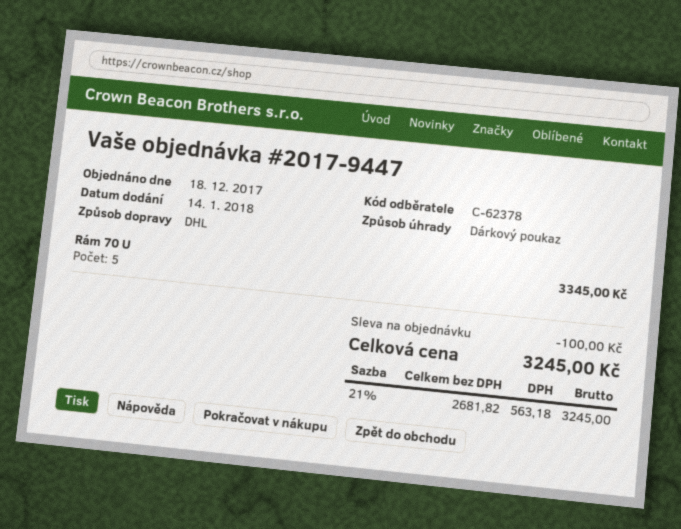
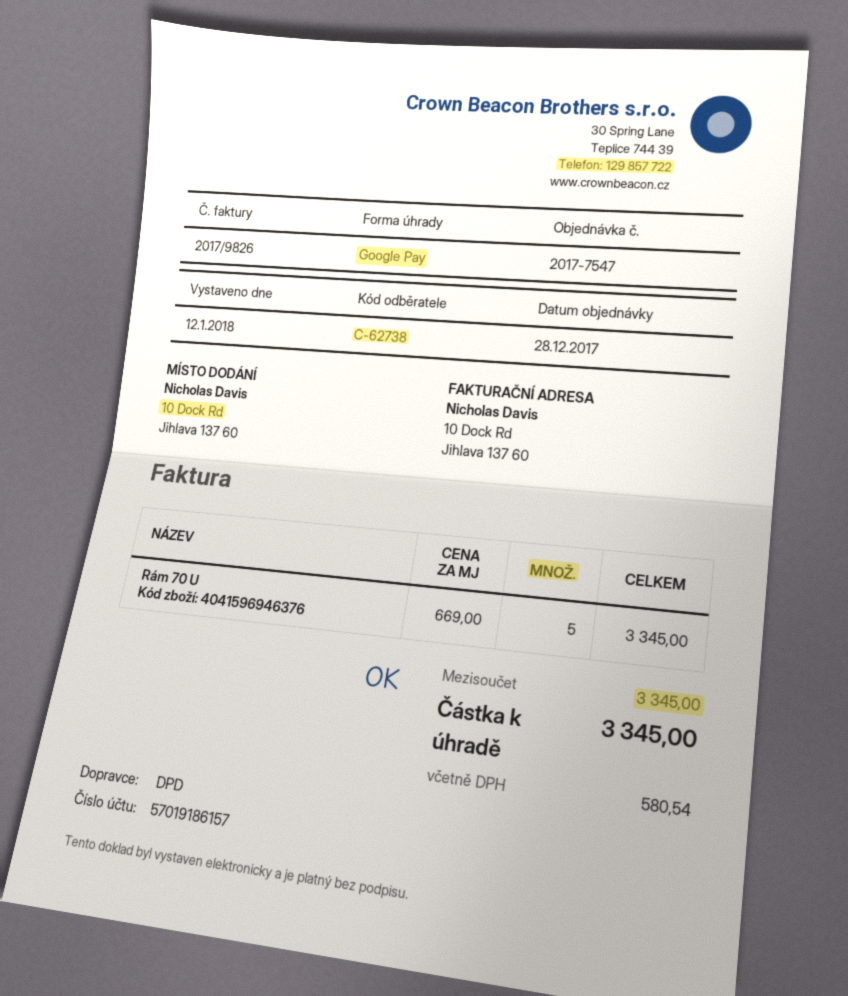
order number: 2017-9447 -> 2017-7547
order date: 2017-12-18 -> 2017-12-28
customer number: C-62378 -> C-62738
payment method: gift card -> Google Pay
shipping method: DHL -> DPD
discount: 100.00 -> none
tax: 563.18 -> 580.54
total: 3245.00 -> 3345.00

